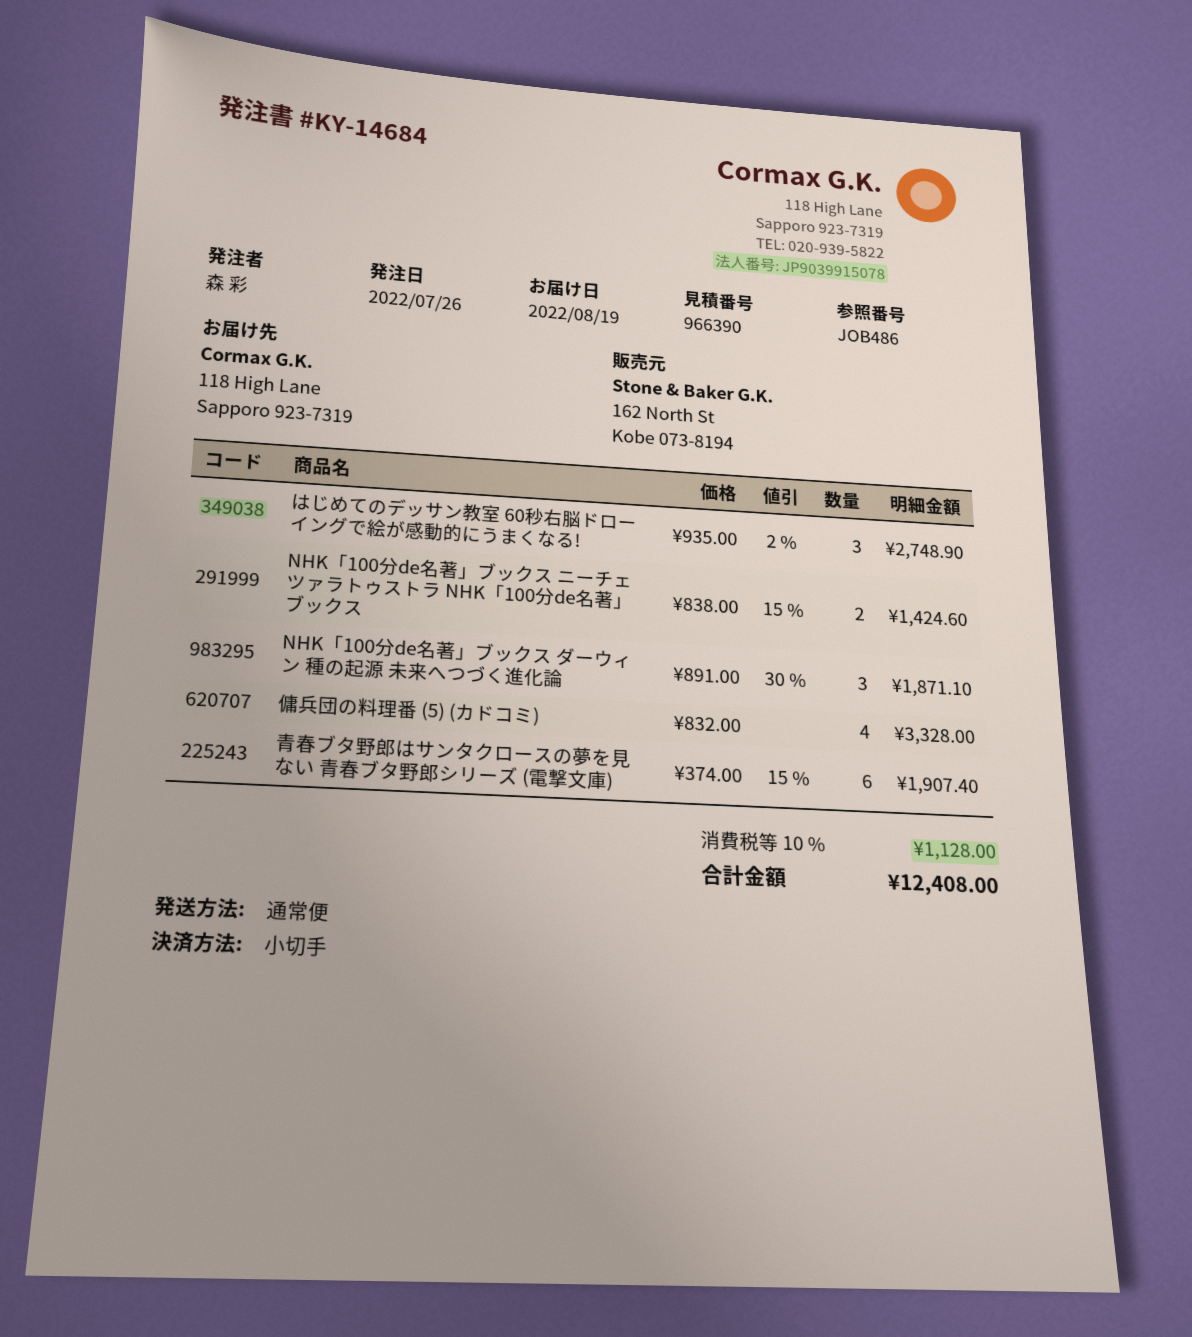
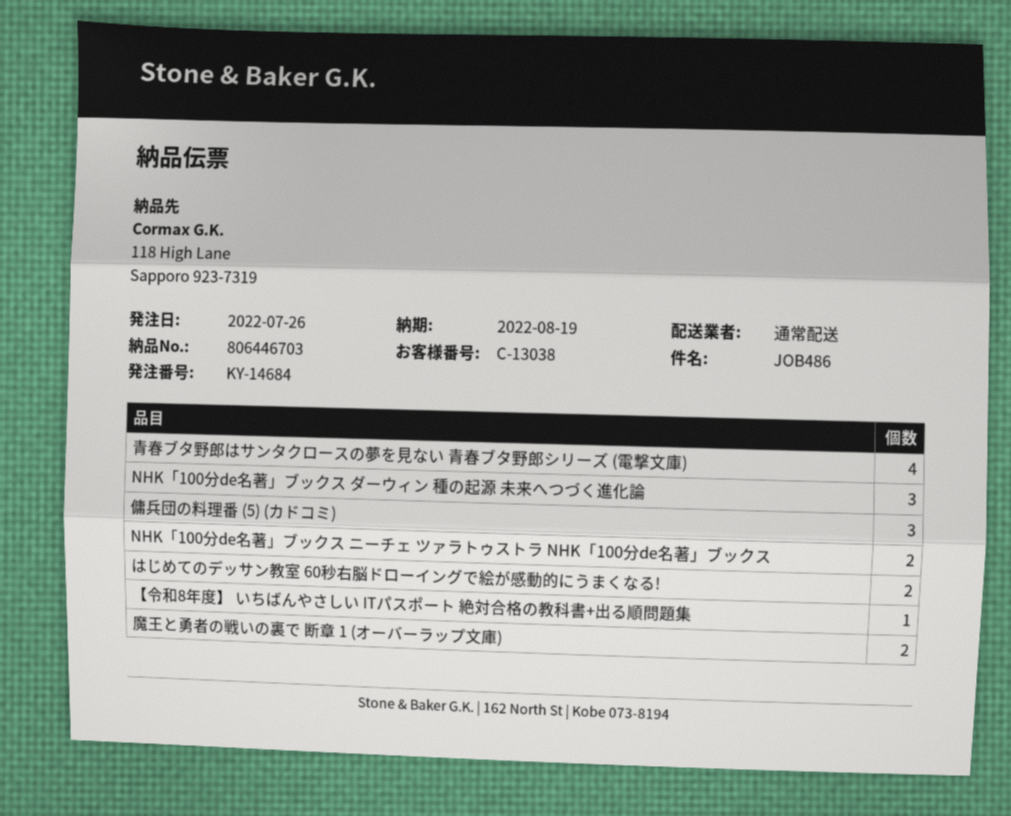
はじめてのデッサン教室 60秒右脳ドローイングで絵が感動的にうまくなる!: 3 -> 2
傭兵団の料理番 (5) (カドコミ): 4 -> 3
青春ブタ野郎はサンタクロースの夢を見ない 青春ブタ野郎シリーズ (電撃文庫): 6 -> 4
【令和8年度】 いちばんやさしい ITパスポート 絶対合格の教科書+出る順問題集: none -> 1
魔王と勇者の戦いの裏で 断章 1 (オーバーラップ文庫): none -> 2

